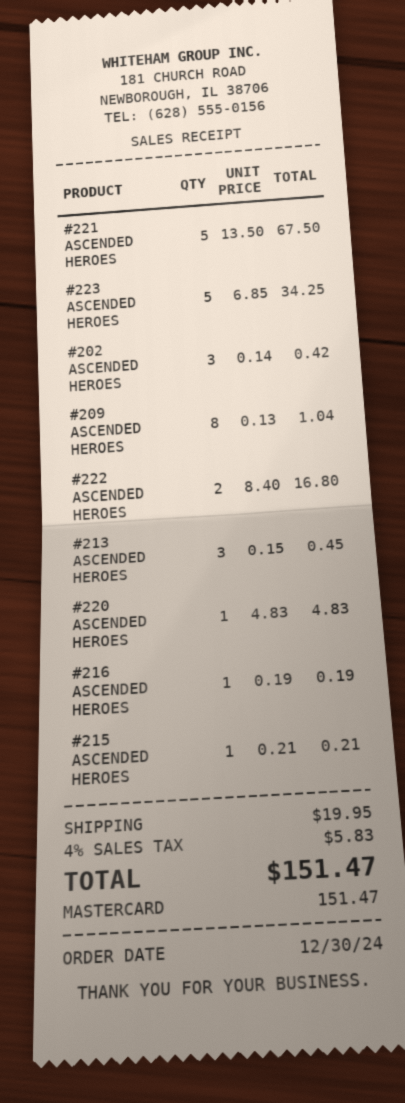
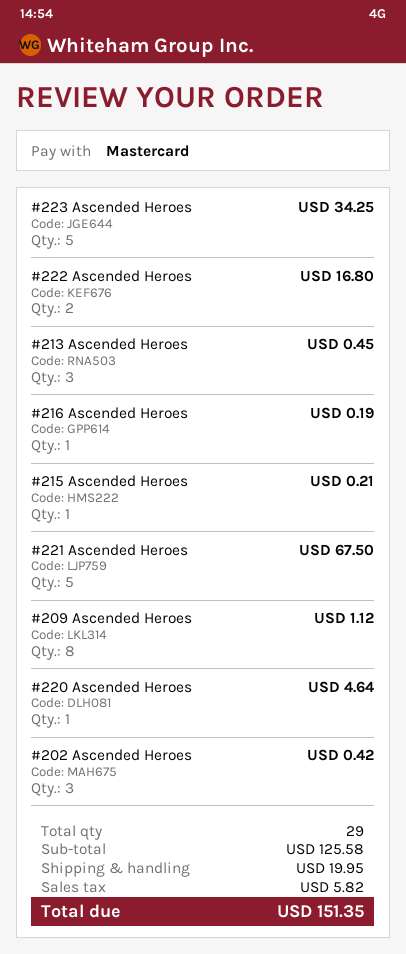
#209 ASCENDED HEROES: 8 for 1.04 -> 8 for 1.12
#220 ASCENDED HEROES: 1 for 4.83 -> 1 for 4.64
tax: 5.83 -> 5.82
total: 151.47 -> 151.35

